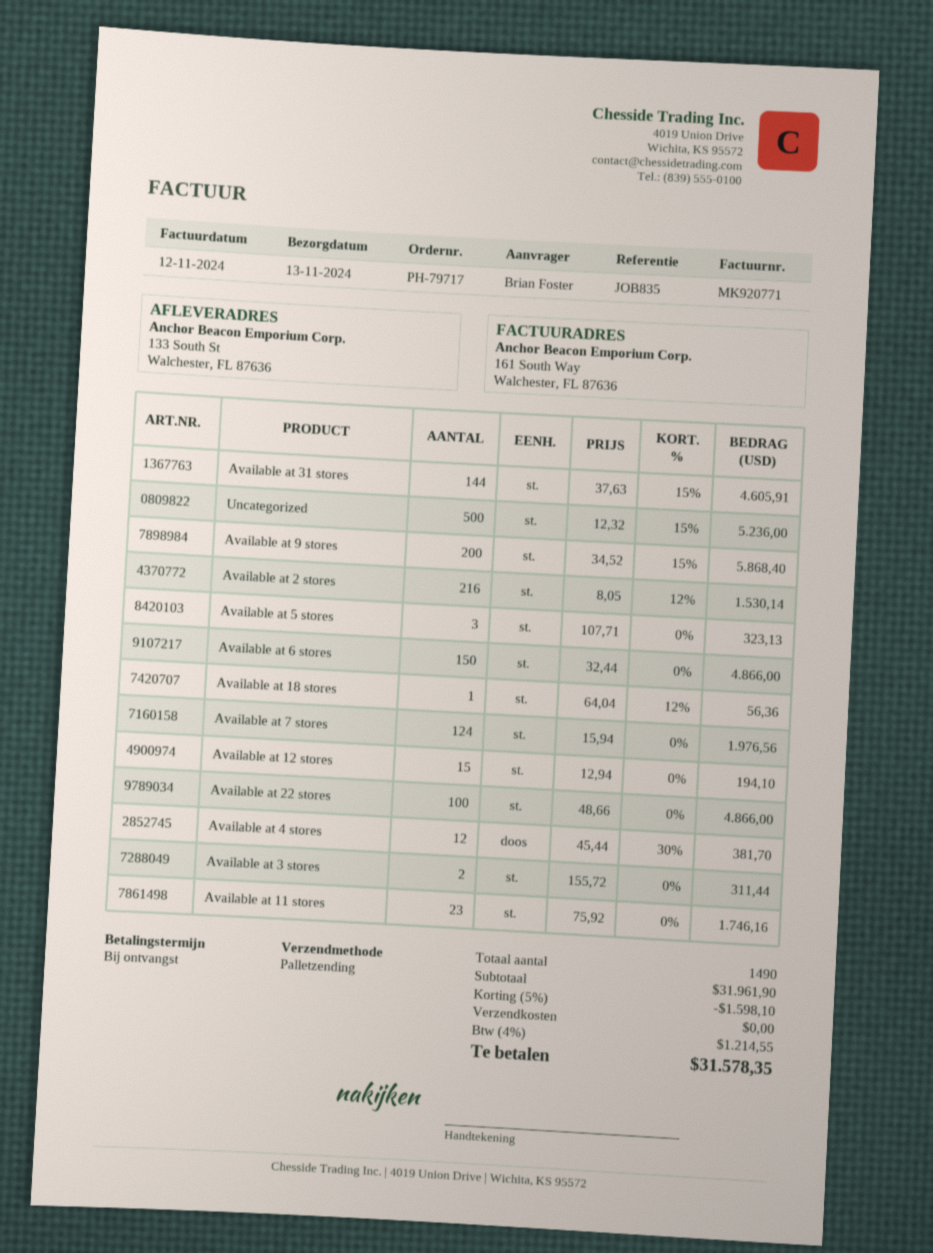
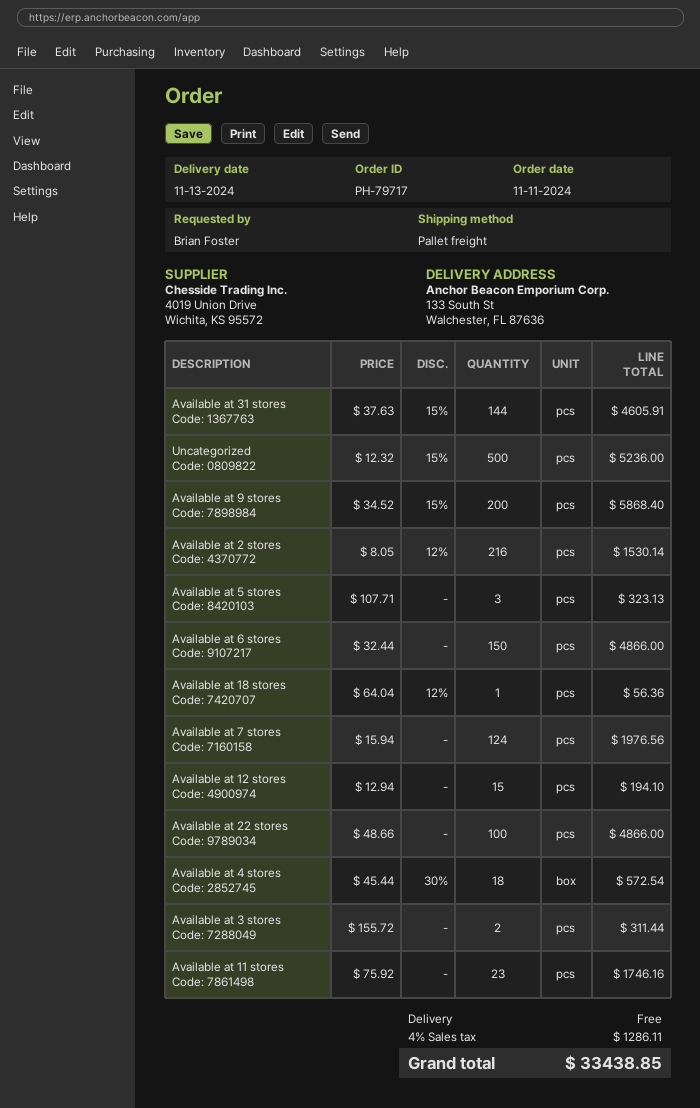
Available at 4 stores: 12 x 45.44 - 30% = 381.70 -> 18 x 45.44 - 30% = 572.54
discount: 5% = 1598.10 -> none
tax: 4% = 1214.55 -> 4% = 1286.11
total: 31578.35 -> 33438.85

